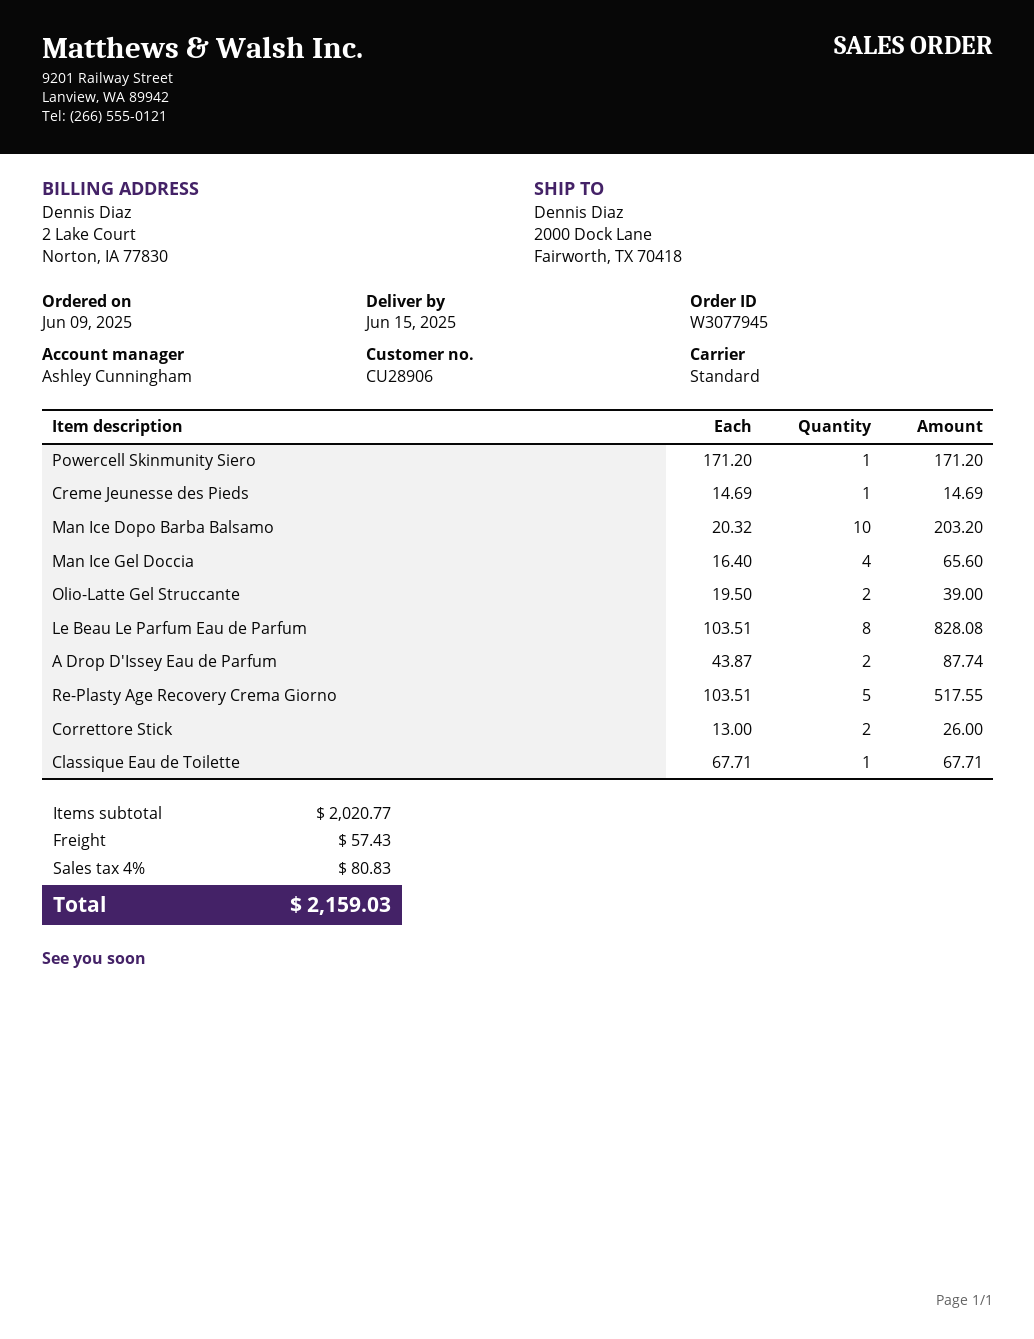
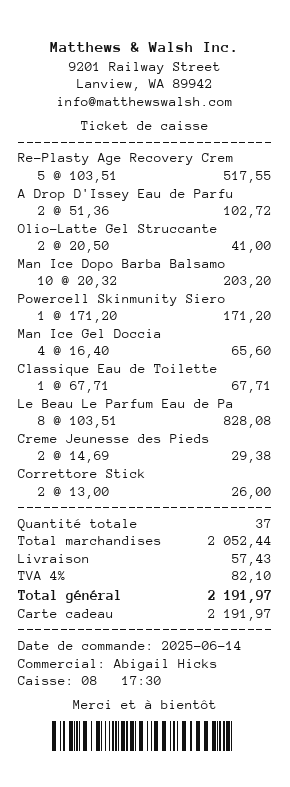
order date: 2025-06-09 -> 2025-06-14
sales rep: Ashley Cunningham -> Abigail Hicks
Creme Jeunesse des Pieds: 1 x 14.69 = 14.69 -> 2 x 14.69 = 29.38
Olio-Latte Gel Struccante: 2 x 19.50 = 39.00 -> 2 x 20.50 = 41.00
A Drop D'Issey Eau de Parfum: 2 x 43.87 = 87.74 -> 2 x 51.36 = 102.72
subtotal: 2020.77 -> 2052.44
tax: 4% = 80.83 -> 4% = 82.10
total: 2159.03 -> 2191.97

